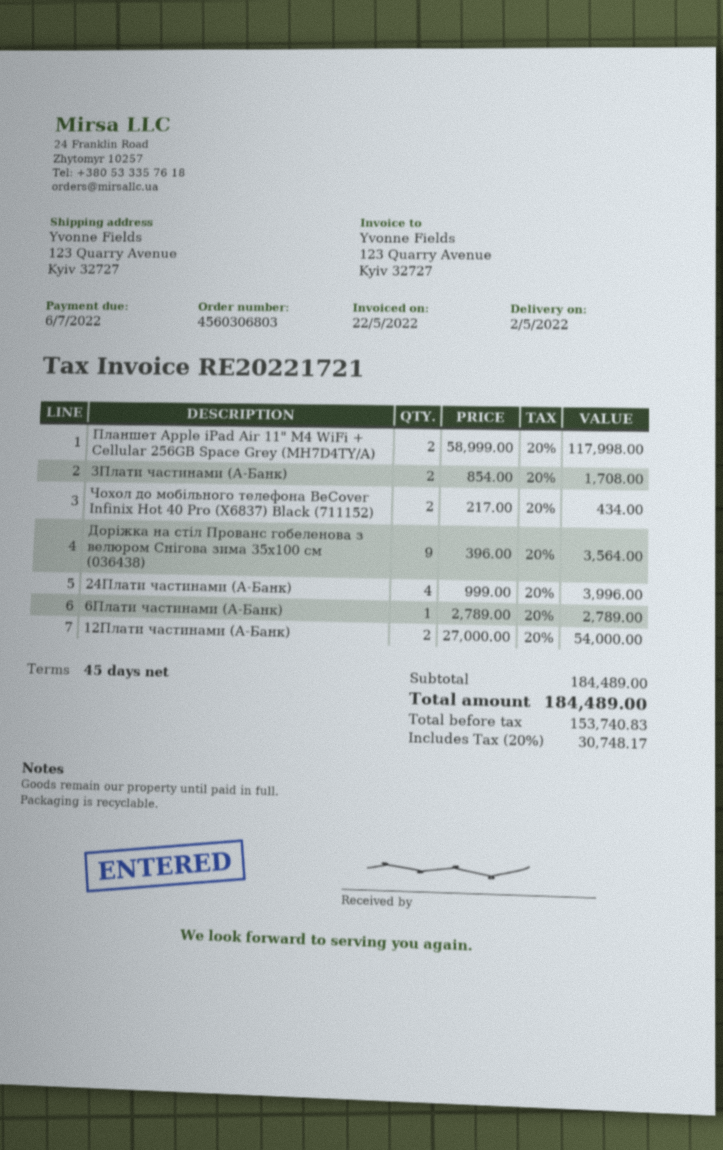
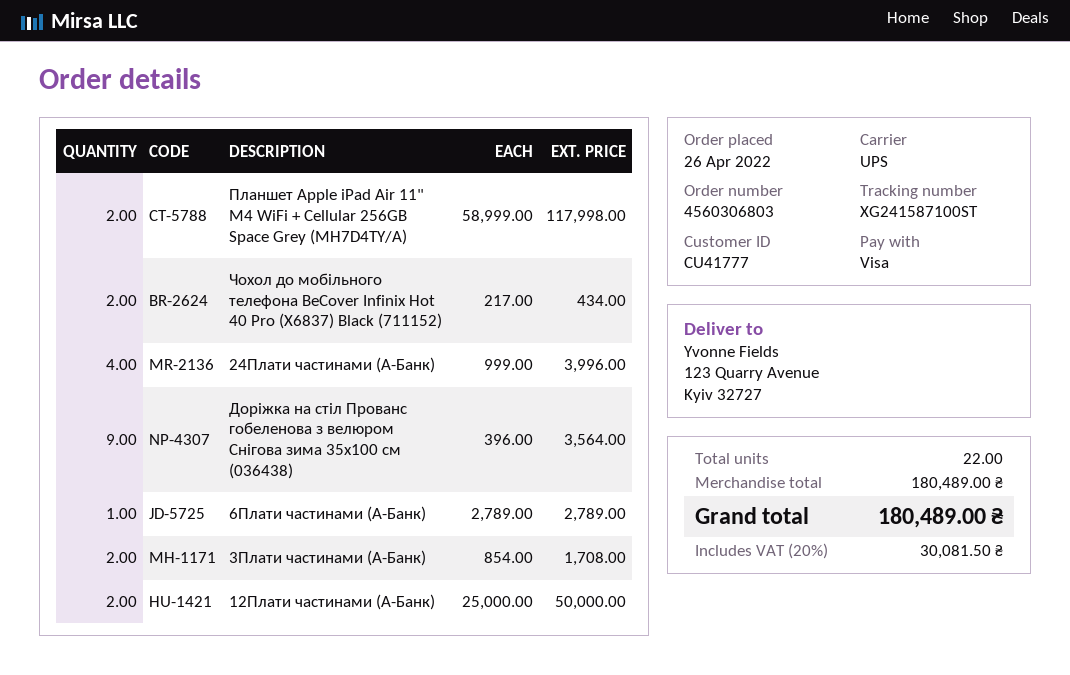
12Плати частинами (А-Банк): 2 x 27000.00 = 54000.00 -> 2 x 25000.00 = 50000.00
subtotal: 184489.00 -> 180489.00
tax: 20% = 30748.17 -> 20% = 30081.50
total: 184489.00 -> 180489.00

